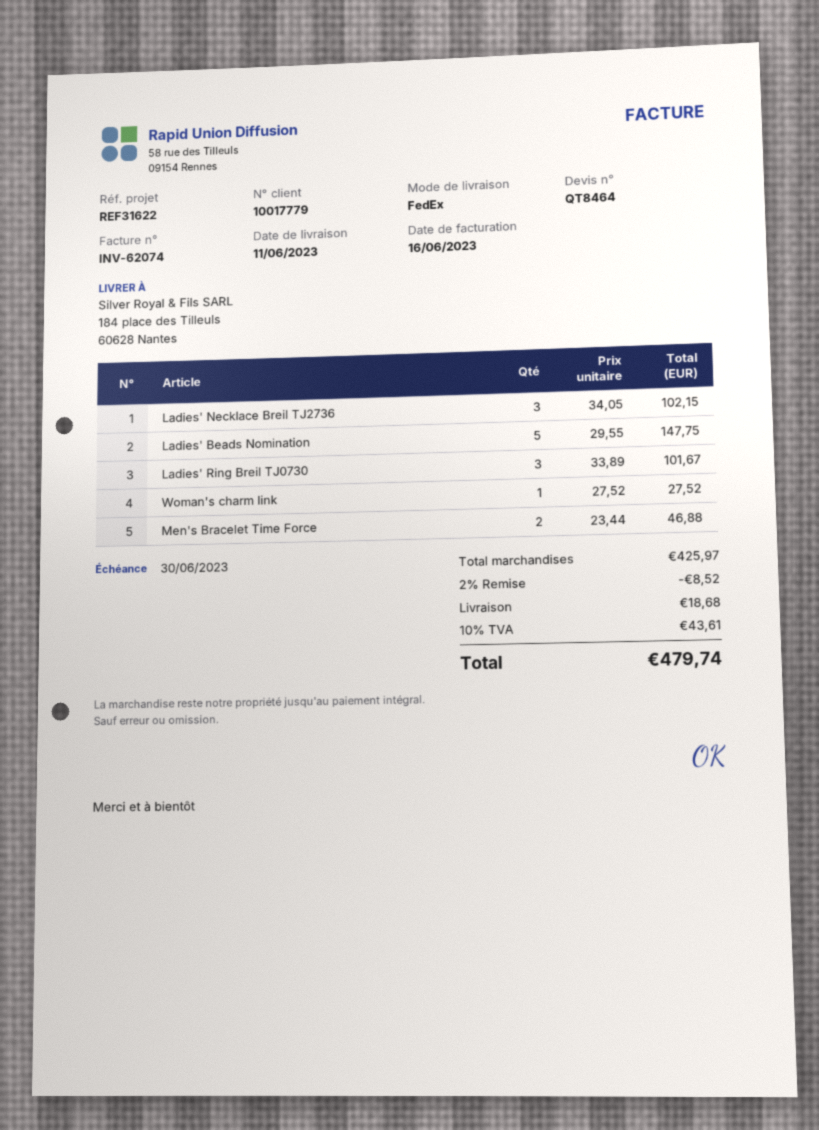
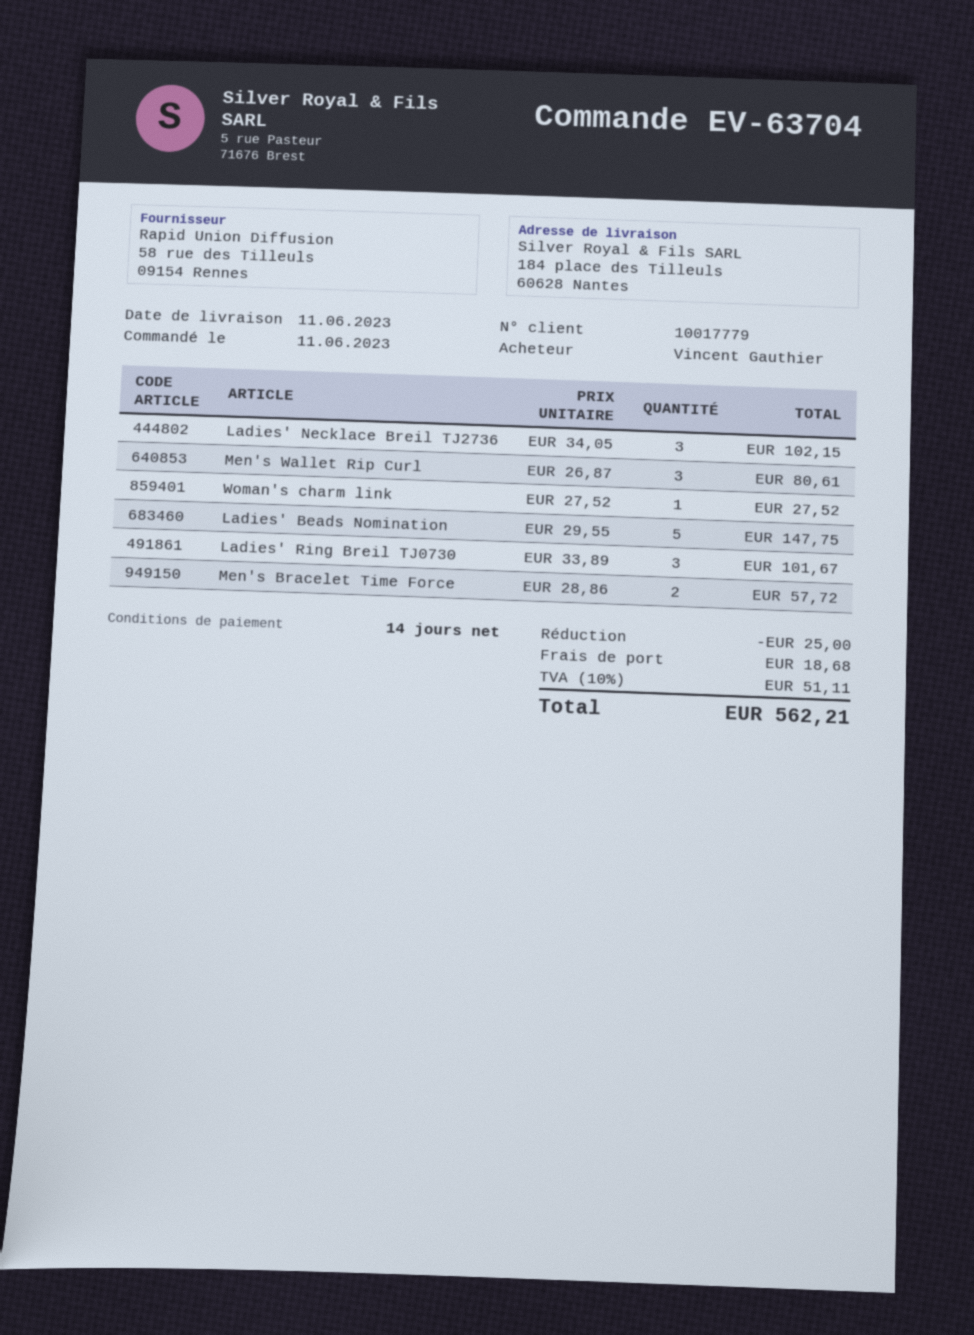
Men's Bracelet Time Force: 2 x 23.44 = 46.88 -> 2 x 28.86 = 57.72
Men's Wallet Rip Curl: none -> 3 x 26.87 = 80.61
discount: 8.52 -> 25.00
tax: 10% = 43.61 -> 10% = 51.11
total: 479.74 -> 562.21

